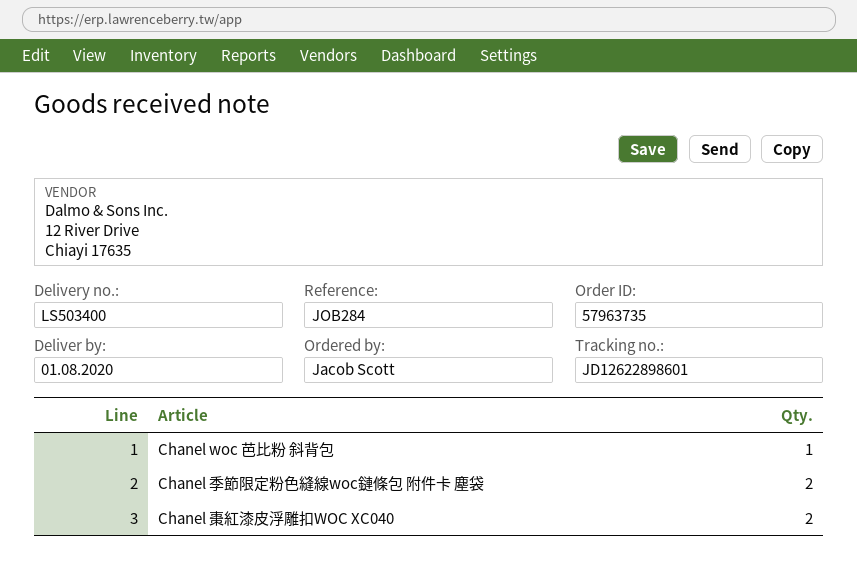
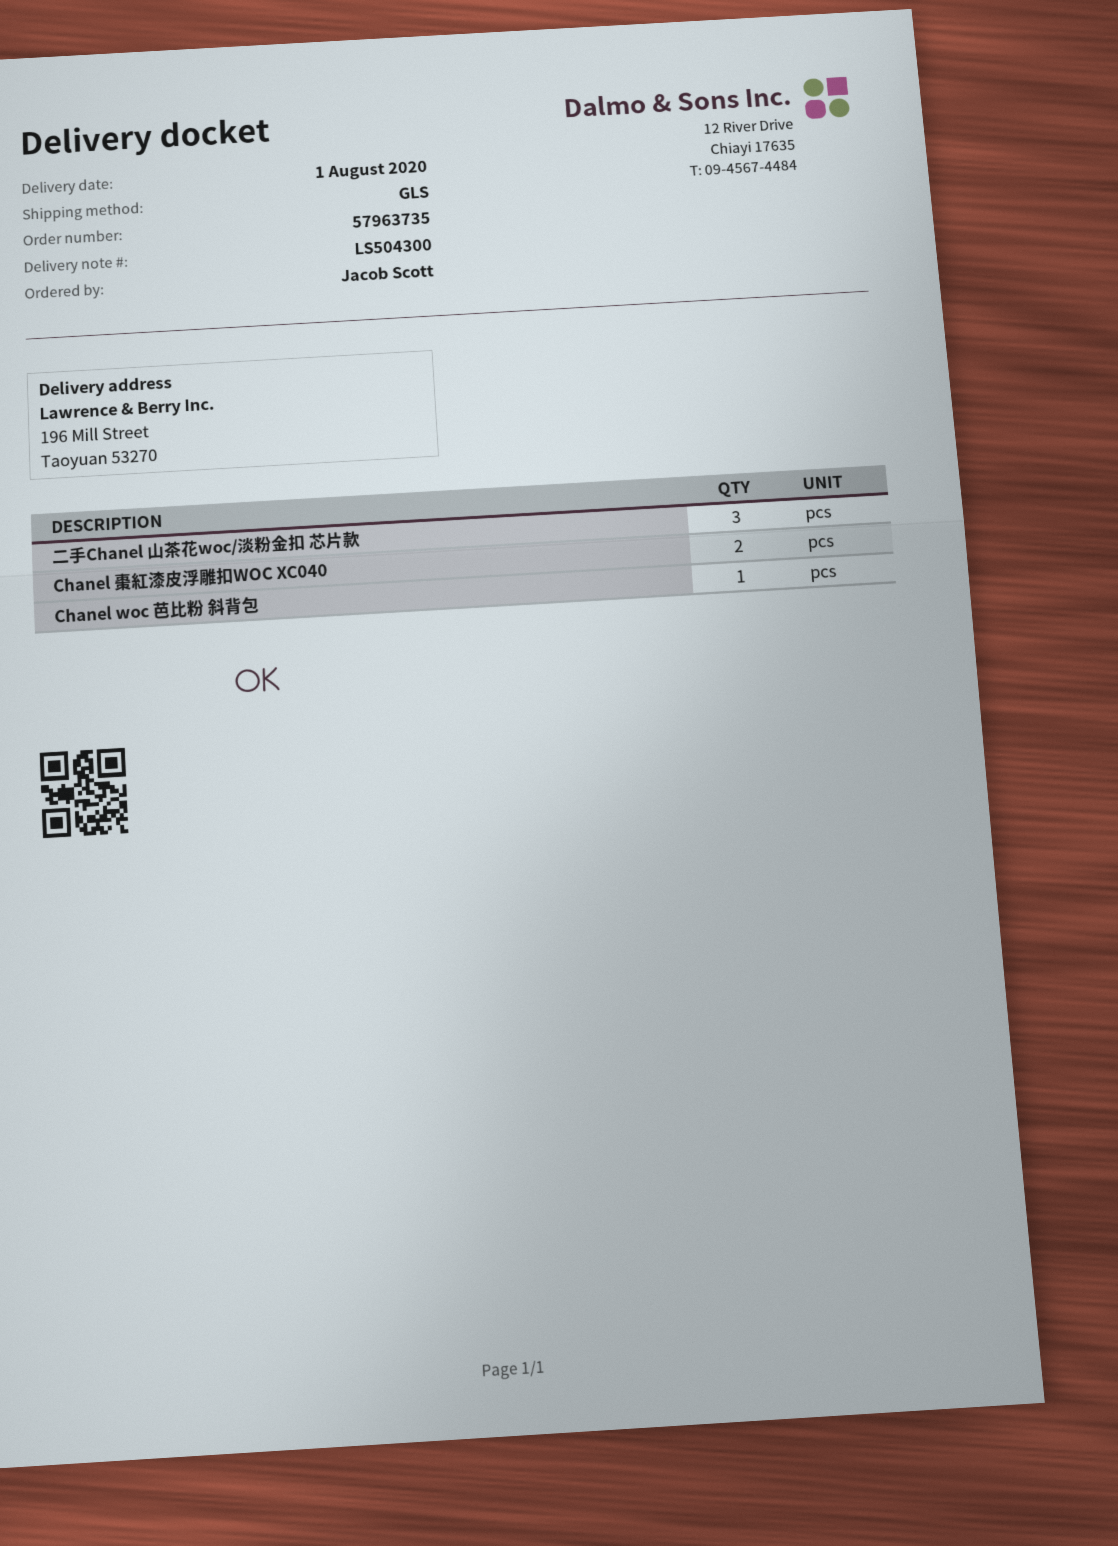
delivery note number: LS503400 -> LS504300
Chanel 季節限定粉色縫線woc鏈條包 附件卡 塵袋: 2 -> none
二手Chanel 山茶花woc/淡粉金扣 芯片款: none -> 3

